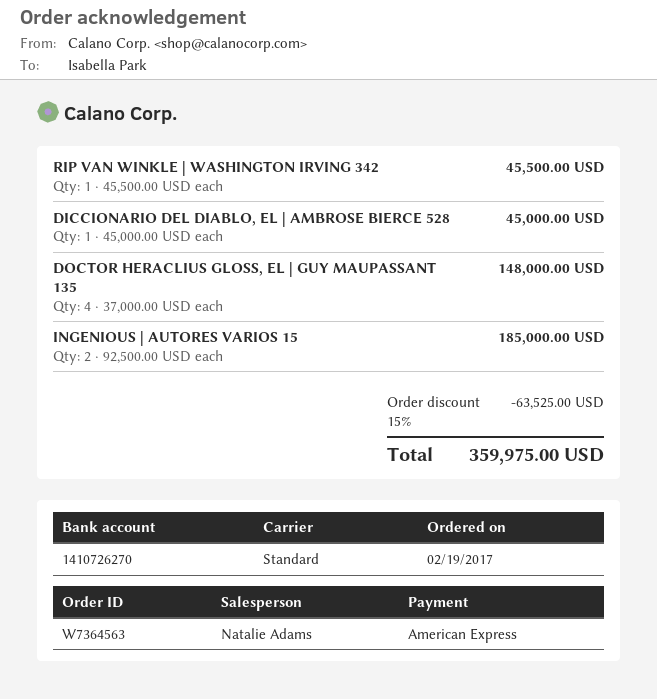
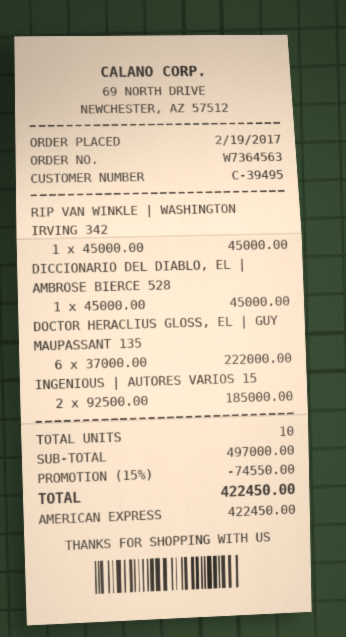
RIP VAN WINKLE | WASHINGTON IRVING 342: 1 x 45500.00 = 45500.00 -> 1 x 45000.00 = 45000.00
DOCTOR HERACLIUS GLOSS, EL | GUY MAUPASSANT 135: 4 x 37000.00 = 148000.00 -> 6 x 37000.00 = 222000.00
discount: 15% = 63525.00 -> 15% = 74550.00
total: 359975.00 -> 422450.00

